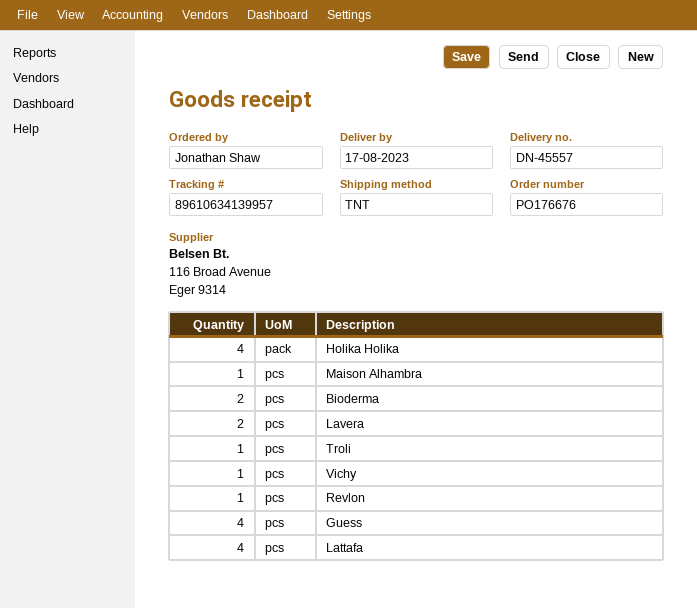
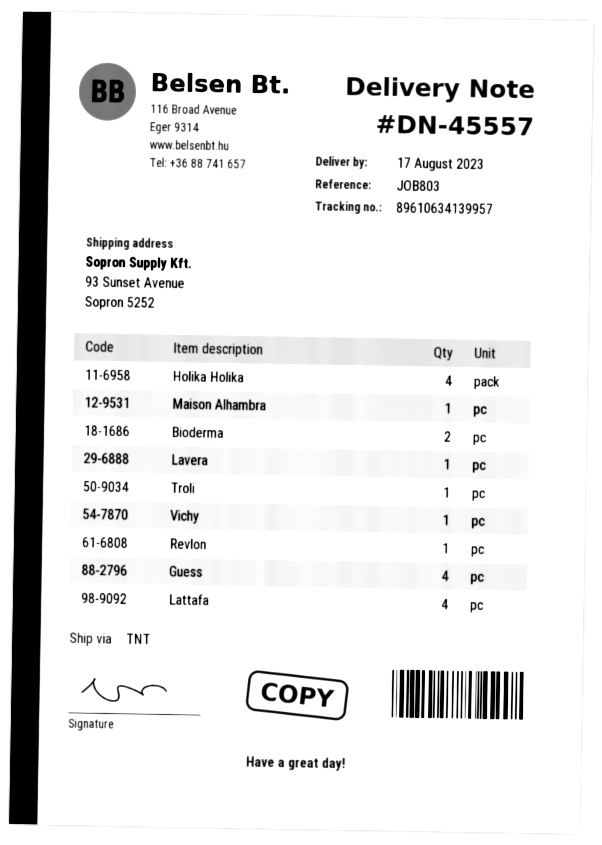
Lavera: 2 -> 1

